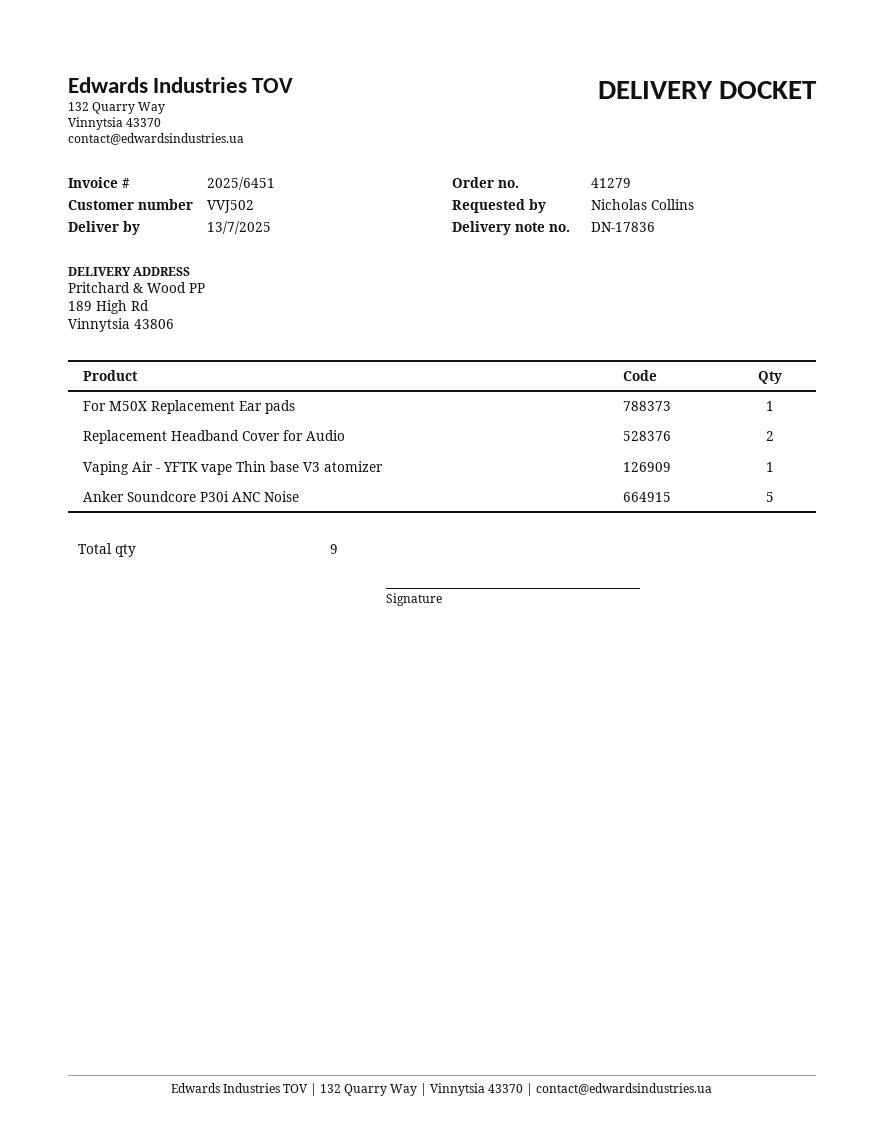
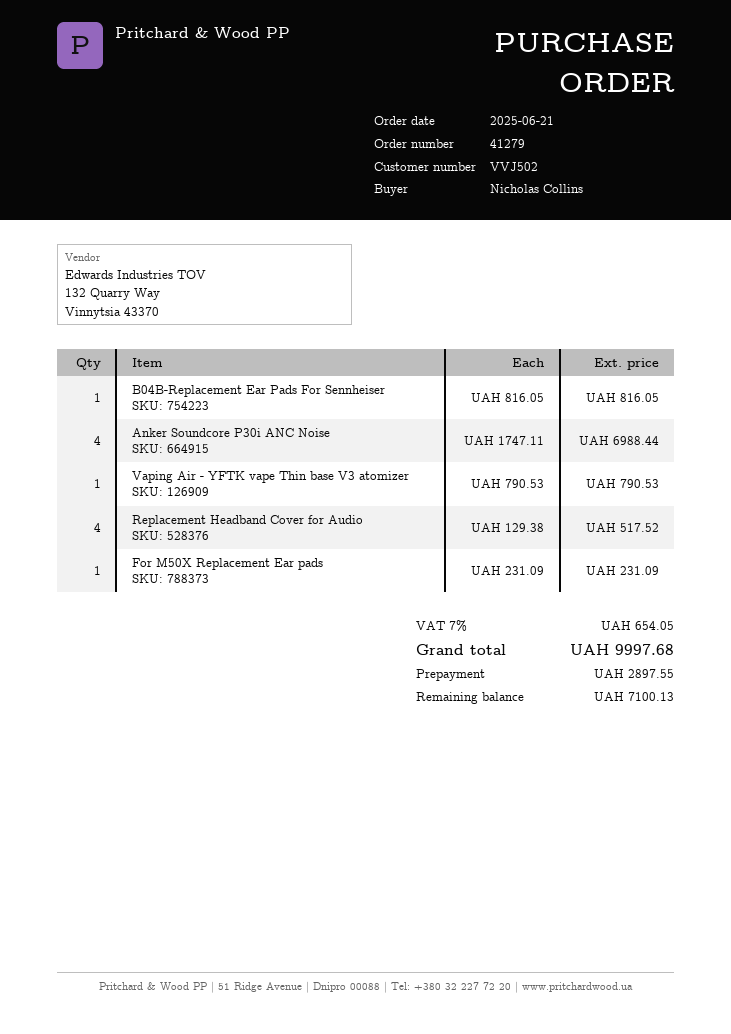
Replacement Headband Cover for Audio: 2 -> 4
Anker Soundcore P30i ANC Noise: 5 -> 4
B04B-Replacement Ear Pads For Sennheiser: none -> 1

